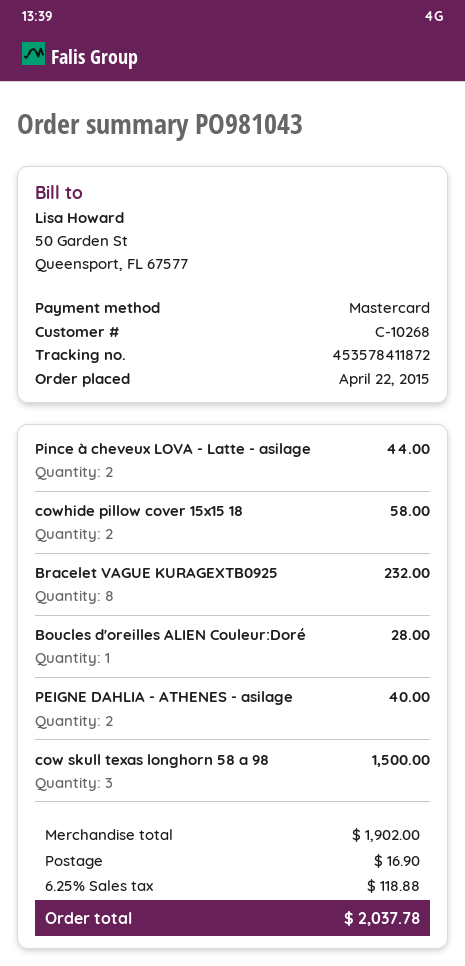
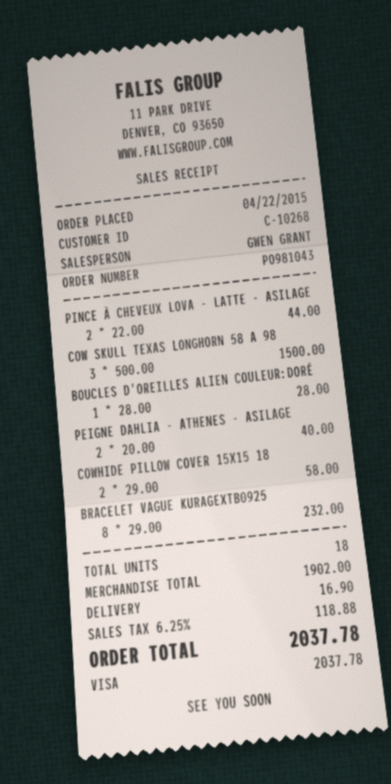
payment method: Mastercard -> Visa

